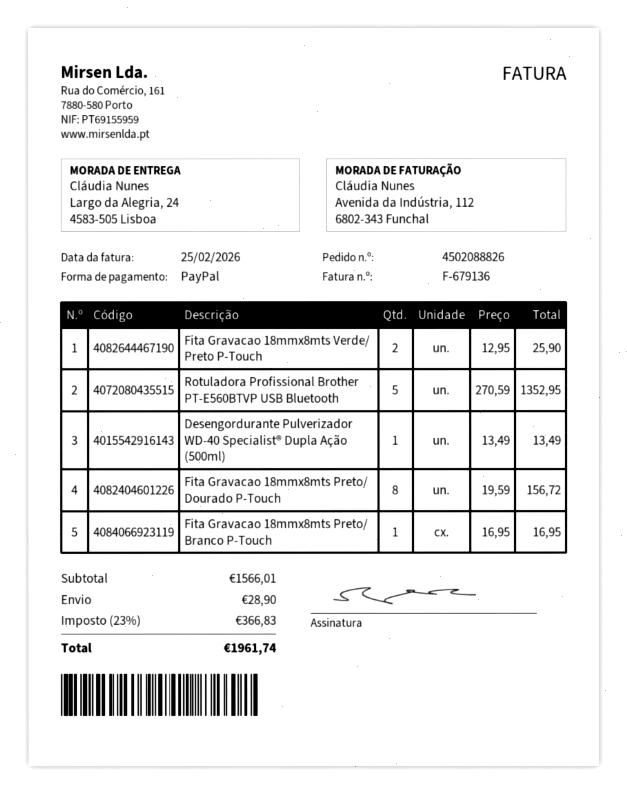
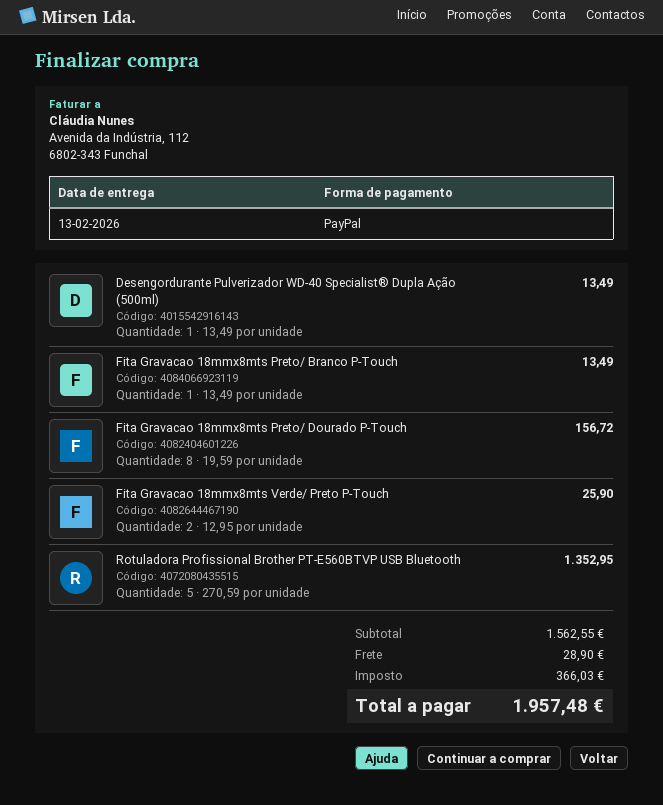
Fita Gravacao 18mmx8mts Preto/ Branco P-Touch: 1 x 16.95 = 16.95 -> 1 x 13.49 = 13.49
subtotal: 1566.01 -> 1562.55
tax: 366.83 -> 366.03
total: 1961.74 -> 1957.48

